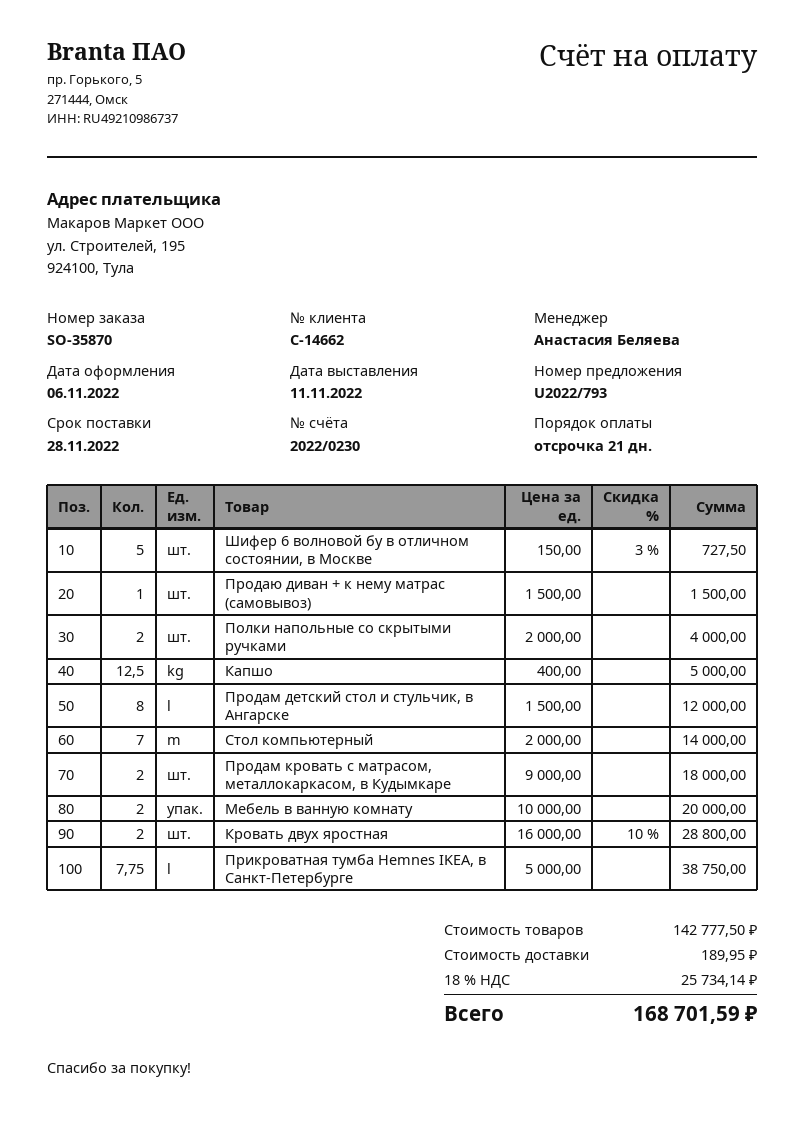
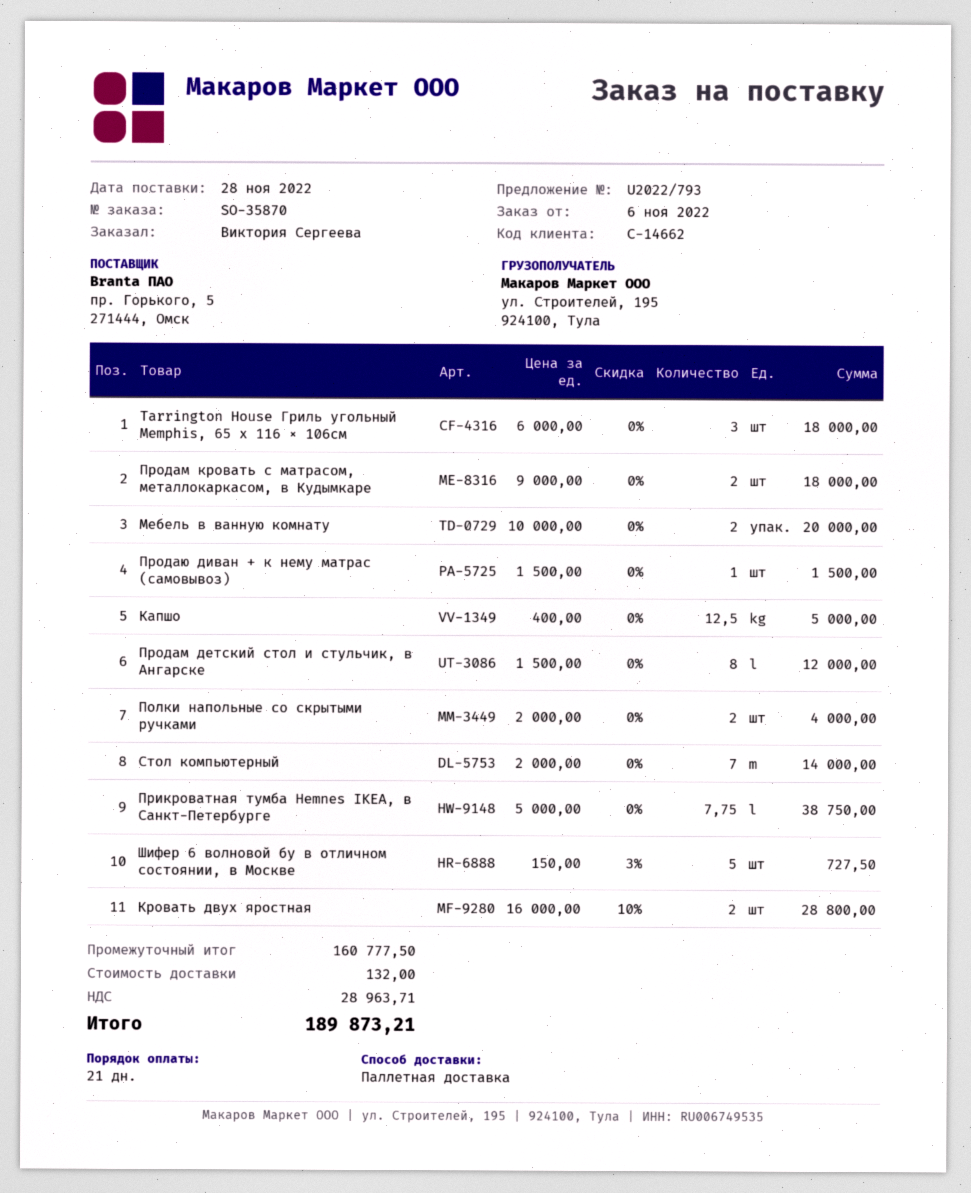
Tarrington House Гриль угольный Memphis, 65 x 116 × 106см: none -> 3 x 6000.00 = 18000.00
subtotal: 142777.50 -> 160777.50
shipping: 189.95 -> 132.00
tax: 25734.14 -> 28963.71
total: 168701.59 -> 189873.21

